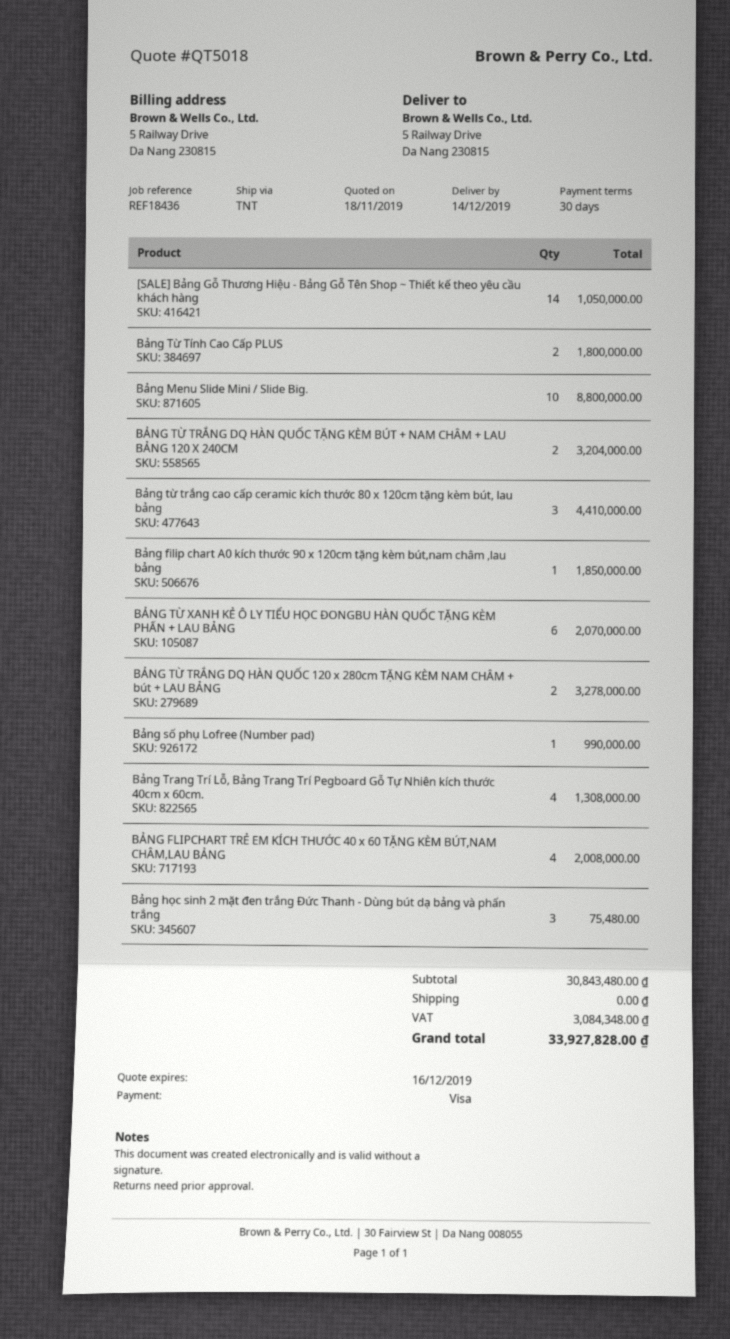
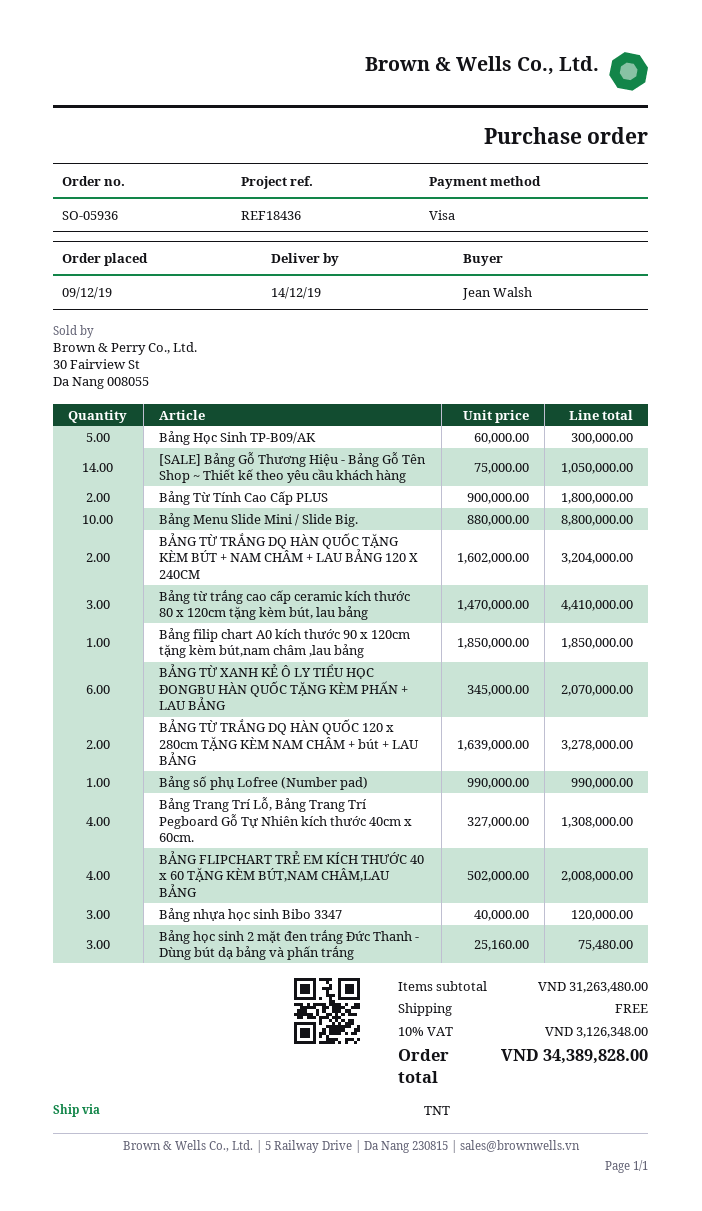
Bảng Học Sinh TP-B09/AK: none -> 5 for 300000.00
Bảng nhựa học sinh Bibo 3347: none -> 3 for 120000.00
subtotal: 30843480.00 -> 31263480.00
tax: 3084348.00 -> 3126348.00
total: 33927828.00 -> 34389828.00

